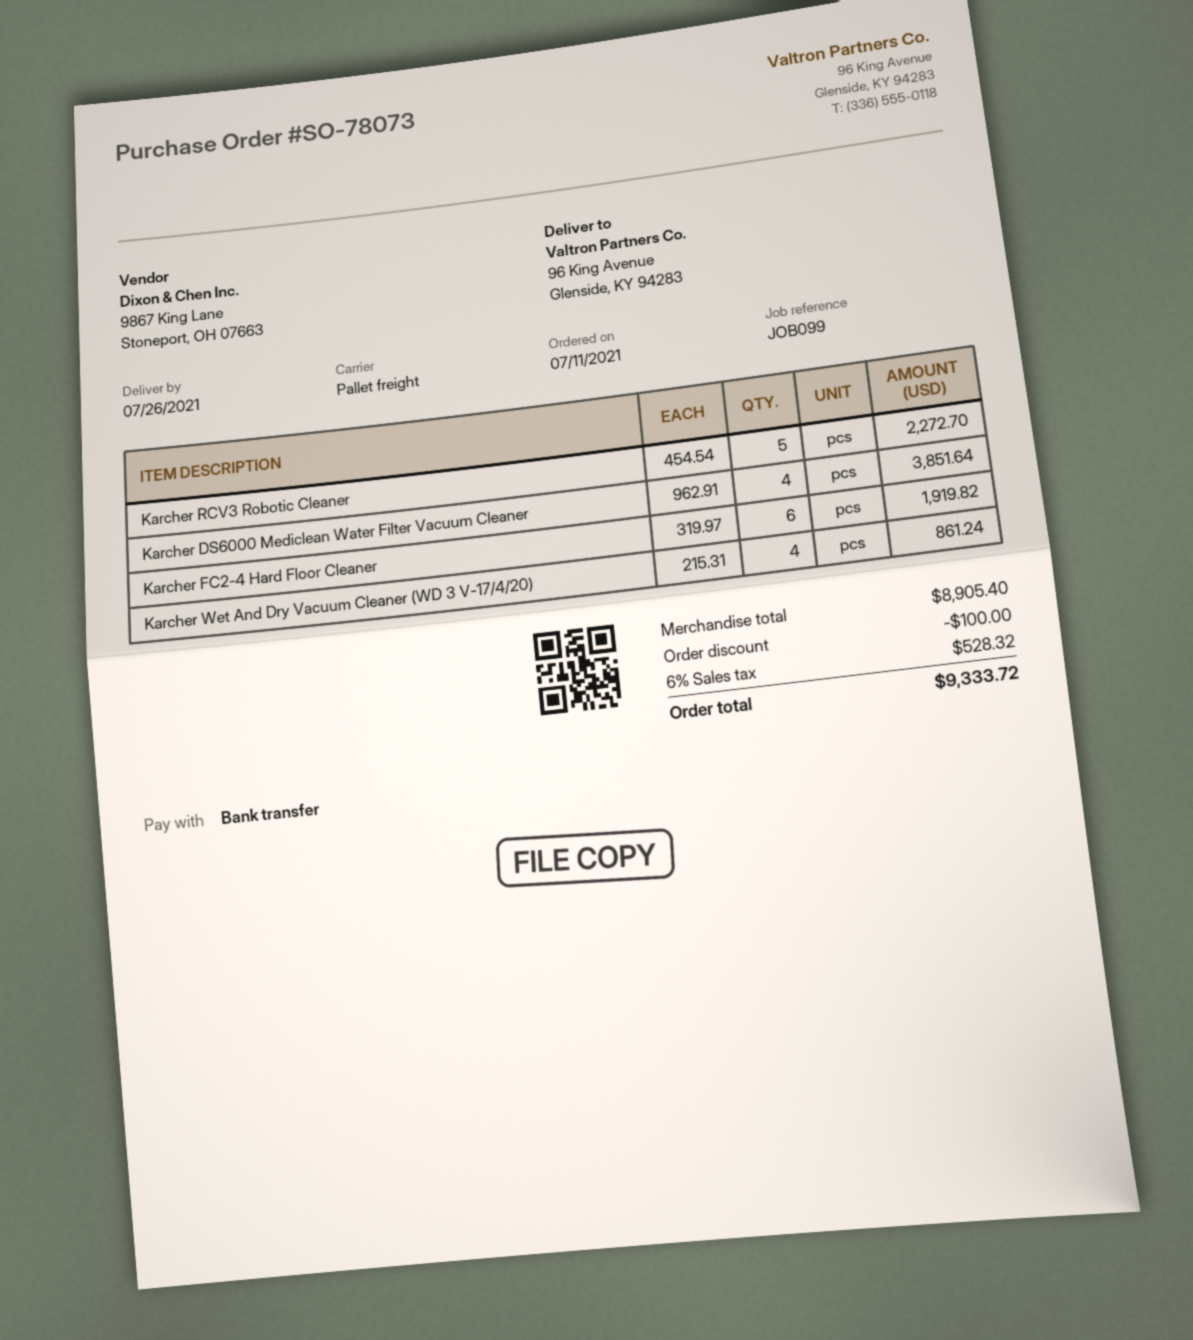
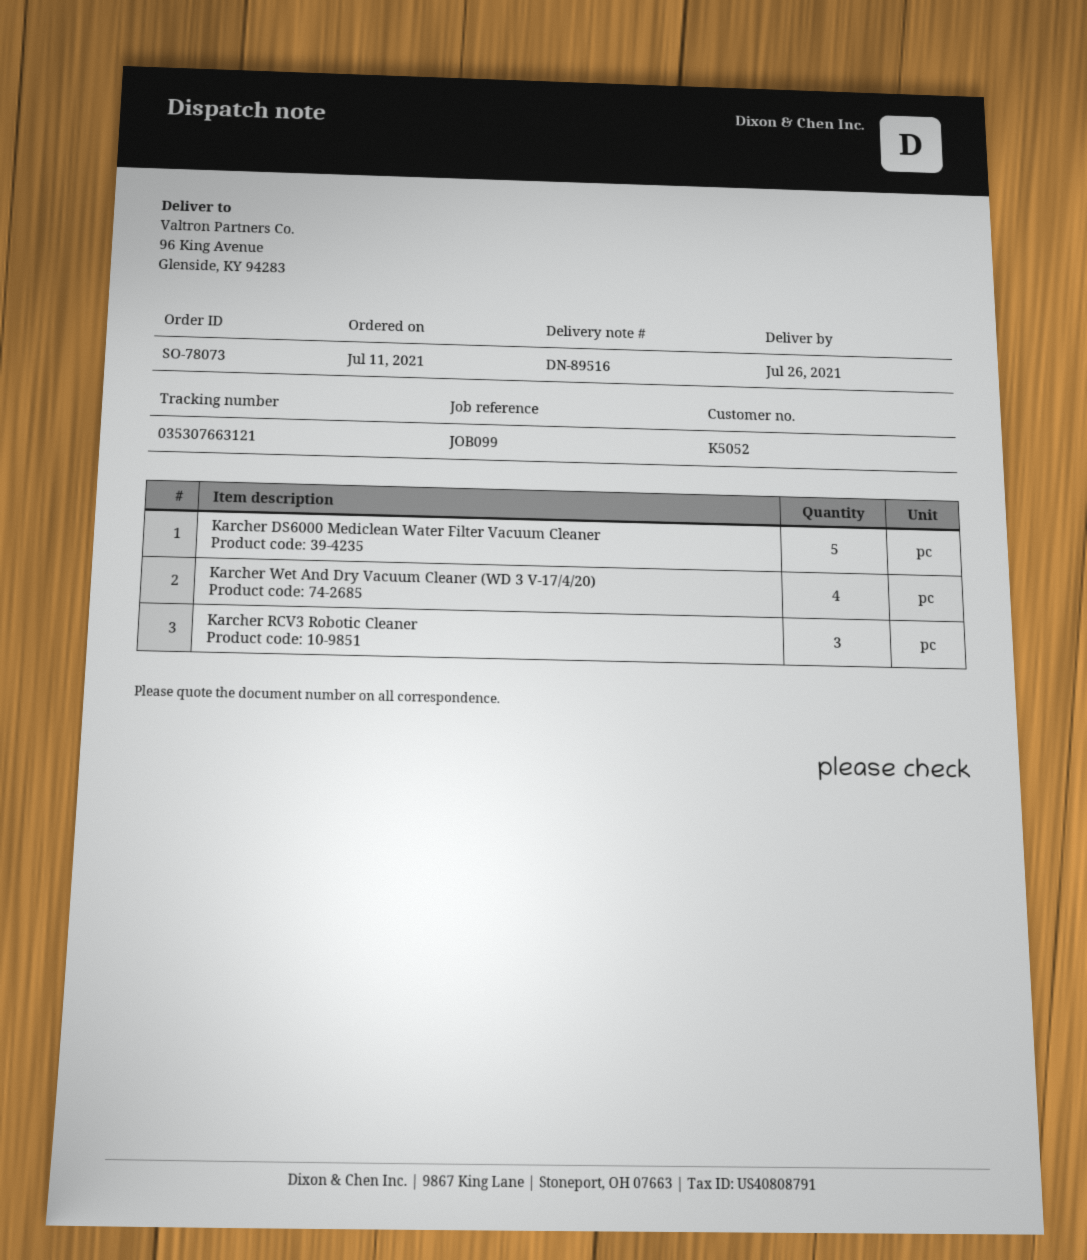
Karcher RCV3 Robotic Cleaner: 5 -> 3
Karcher DS6000 Mediclean Water Filter Vacuum Cleaner: 4 -> 5
Karcher FC2-4 Hard Floor Cleaner: 6 -> none

